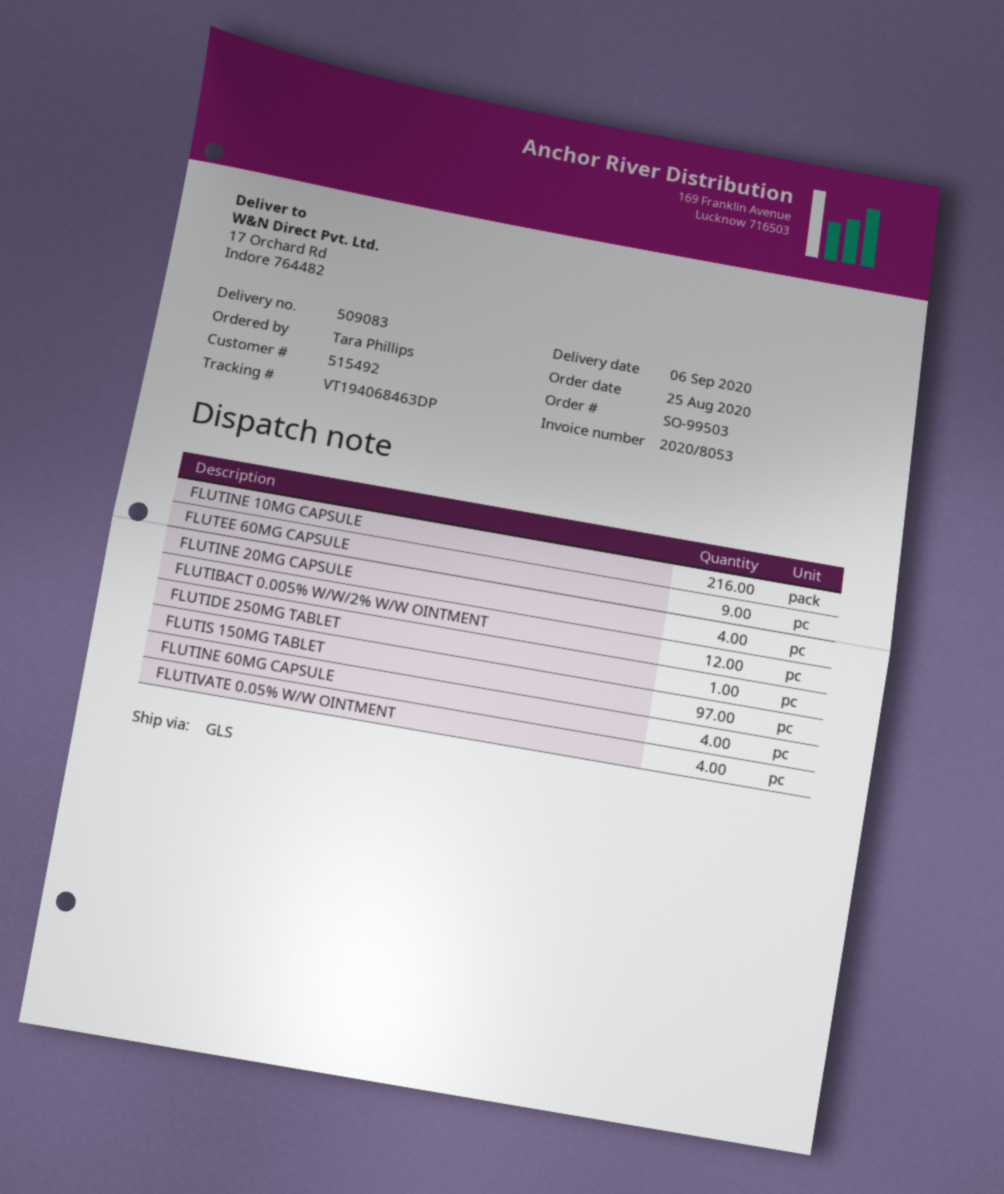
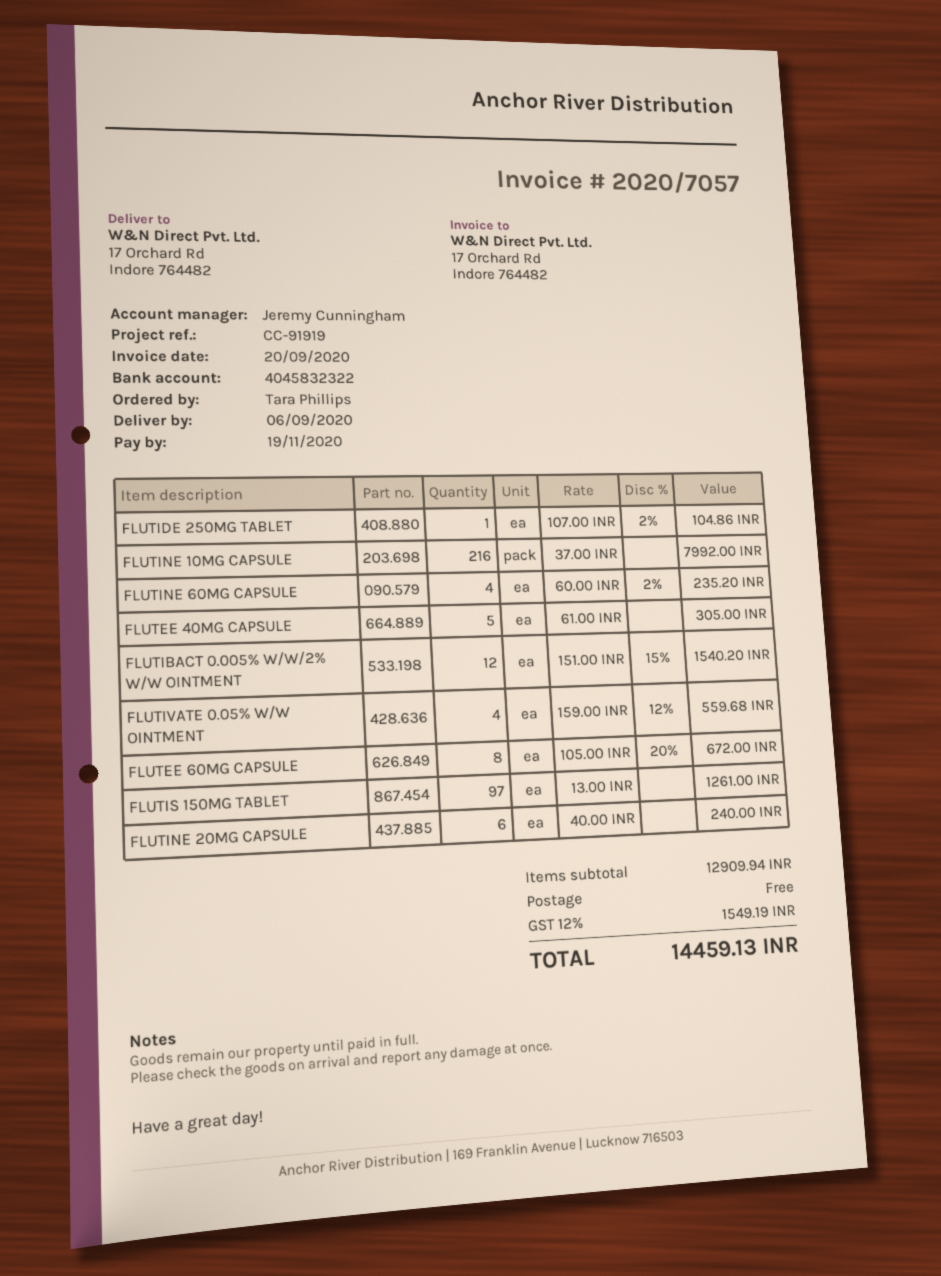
invoice number: 2020/8053 -> 2020/7057
FLUTEE 60MG CAPSULE: 9 -> 8
FLUTINE 20MG CAPSULE: 4 -> 6
FLUTEE 40MG CAPSULE: none -> 5

